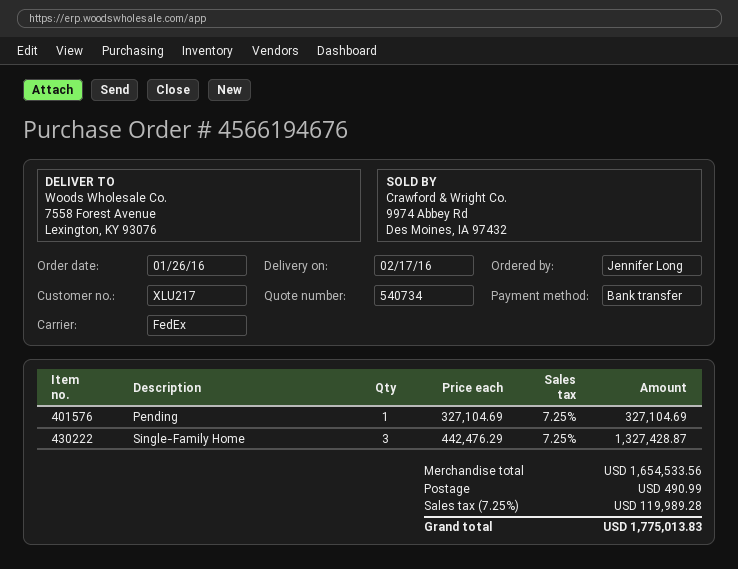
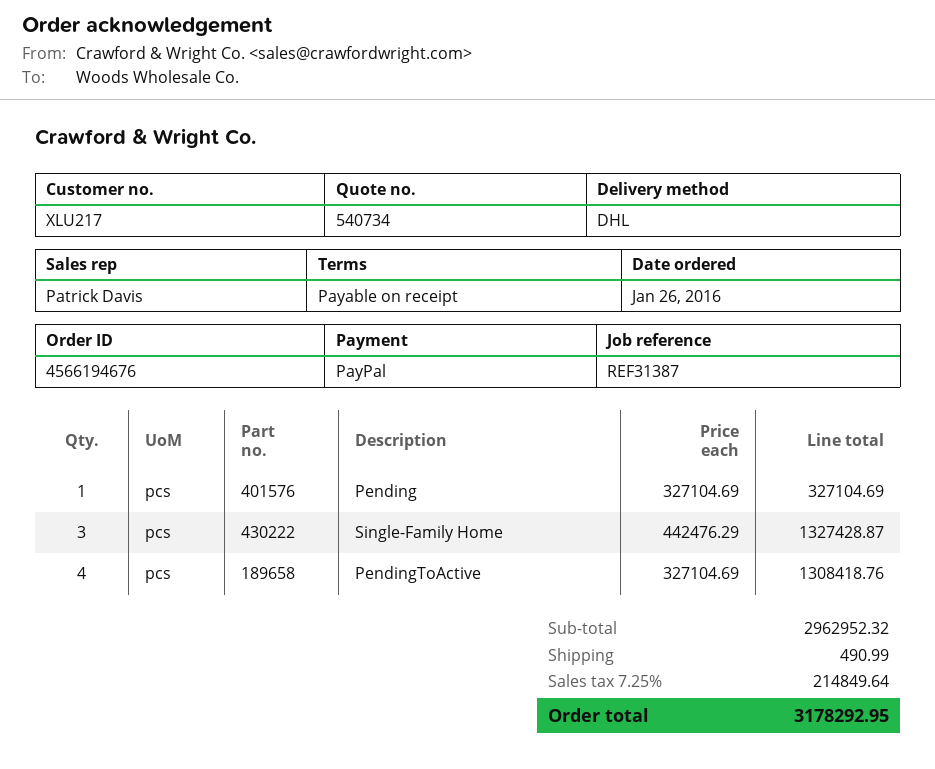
payment method: bank transfer -> PayPal
shipping method: FedEx -> DHL
PendingToActive: none -> 4 x 327104.69 = 1308418.76
subtotal: 1654533.56 -> 2962952.32
tax: 7.25% = 119989.28 -> 7.25% = 214849.64
total: 1775013.83 -> 3178292.95

